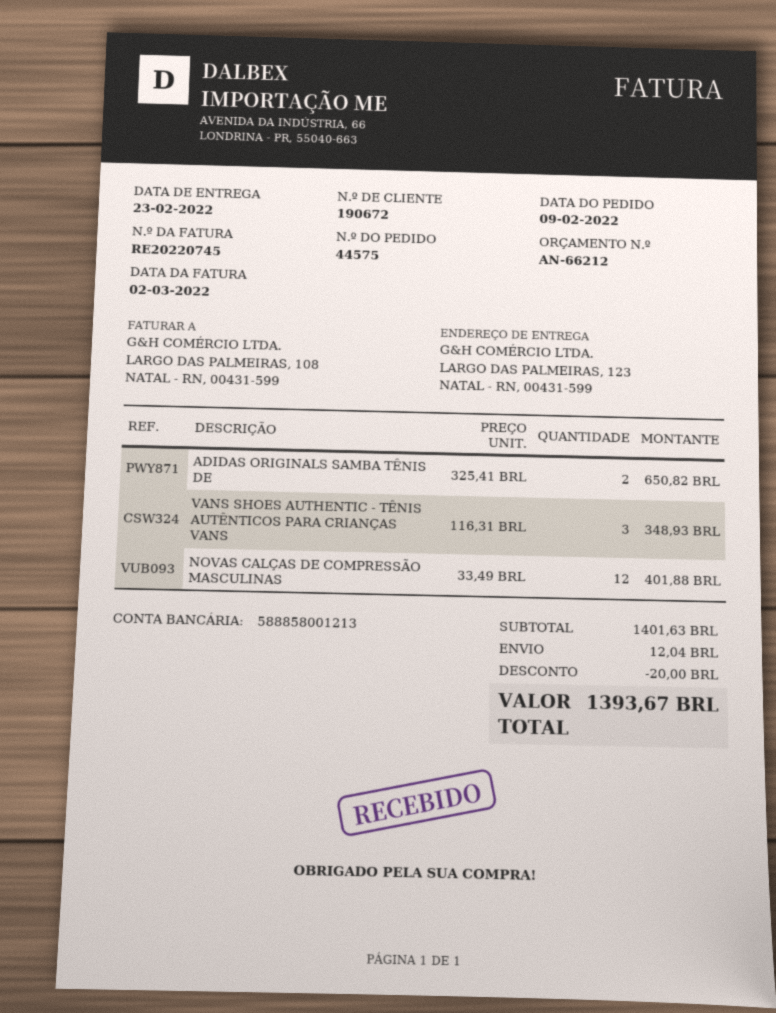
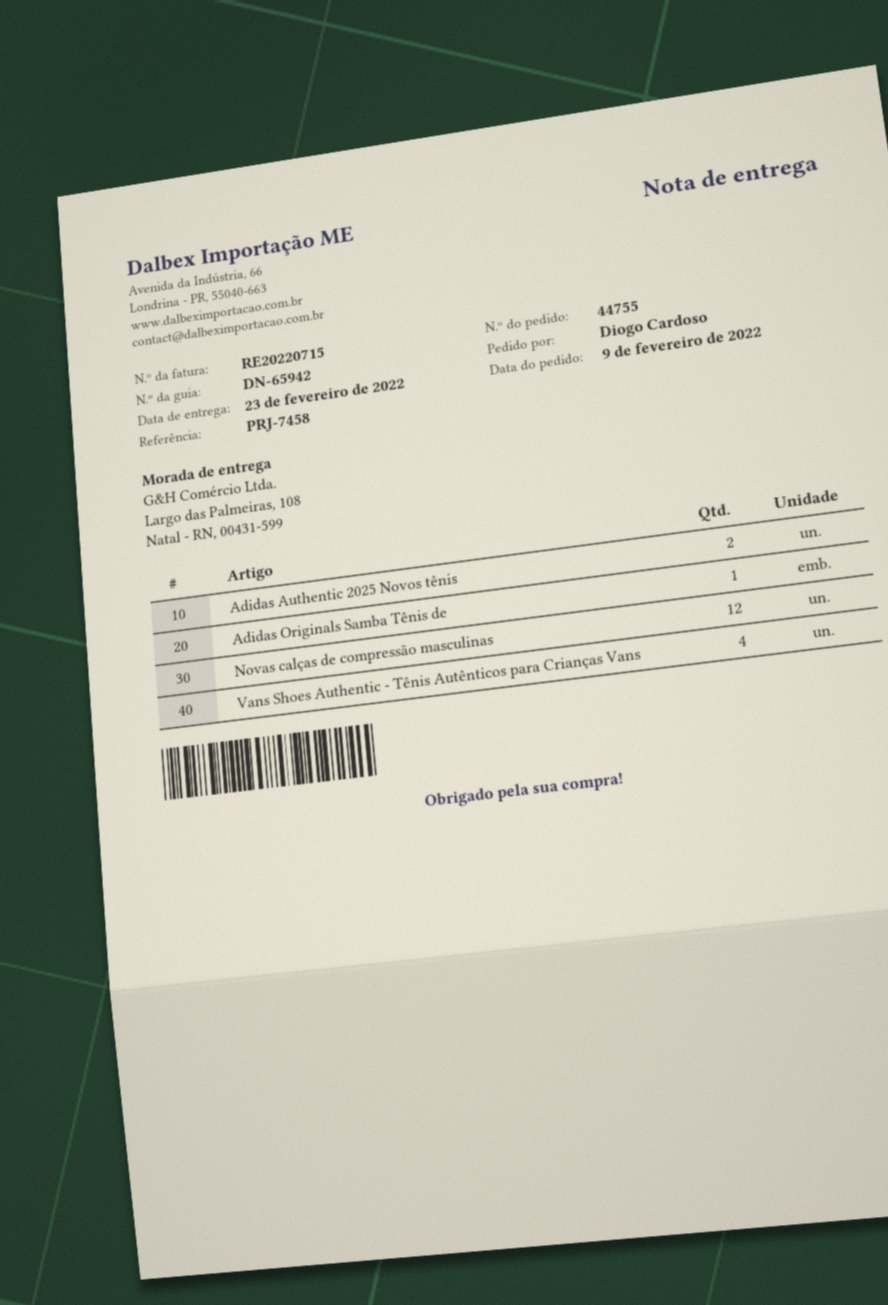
order number: 44575 -> 44755
invoice number: RE20220745 -> RE20220715
ship to: LARGO DAS PALMEIRAS, 123, NATAL - RN, 00431-599 -> Largo das Palmeiras, 108, Natal - RN, 00431-599
ADIDAS ORIGINALS SAMBA TÊNIS DE: 2 -> 1
VANS SHOES AUTHENTIC - TÊNIS AUTÊNTICOS PARA CRIANÇAS VANS: 3 -> 4
Adidas Authentic 2025 Novos tênis: none -> 2

